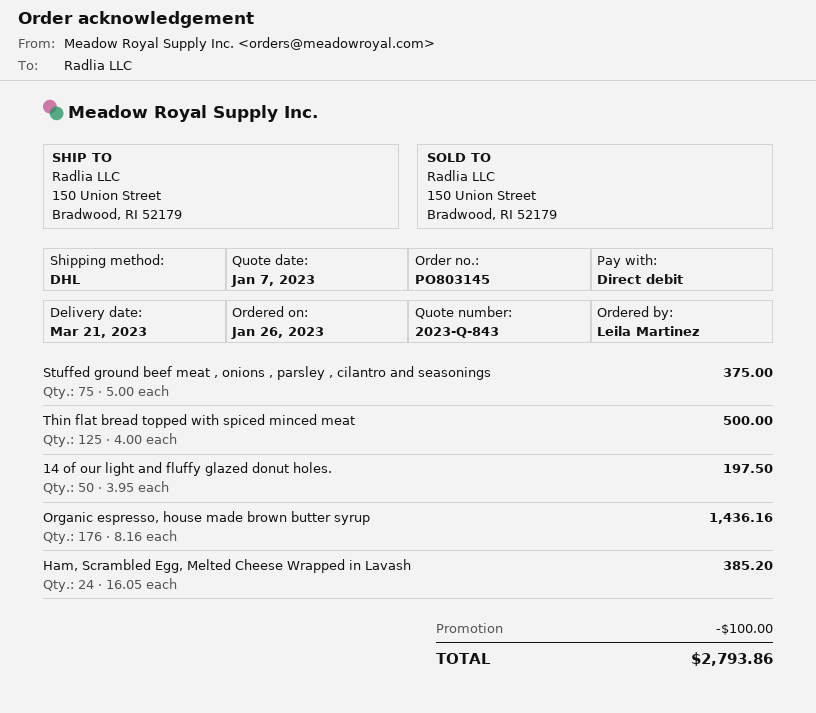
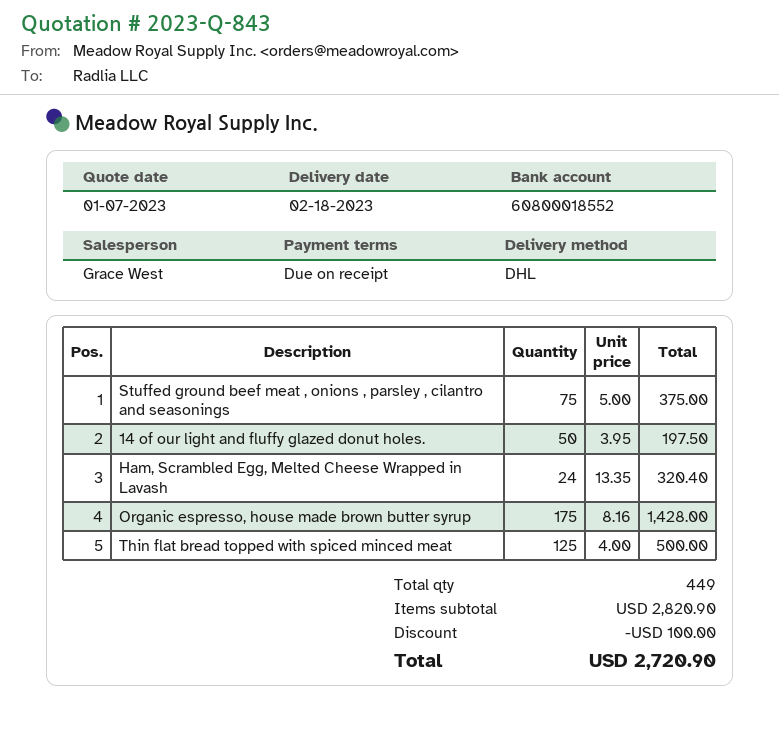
delivery date: 2023-03-21 -> 2023-02-18
Organic espresso, house made brown butter syrup: 176 x 8.16 = 1436.16 -> 175 x 8.16 = 1428.00
Ham, Scrambled Egg, Melted Cheese Wrapped in Lavash: 24 x 16.05 = 385.20 -> 24 x 13.35 = 320.40
total: 2793.86 -> 2720.90

